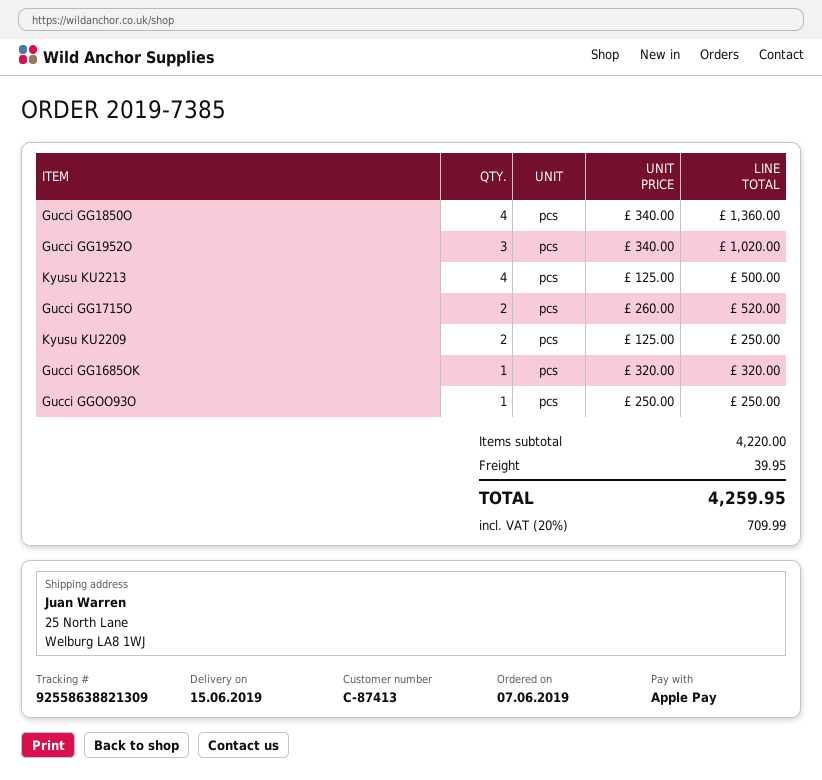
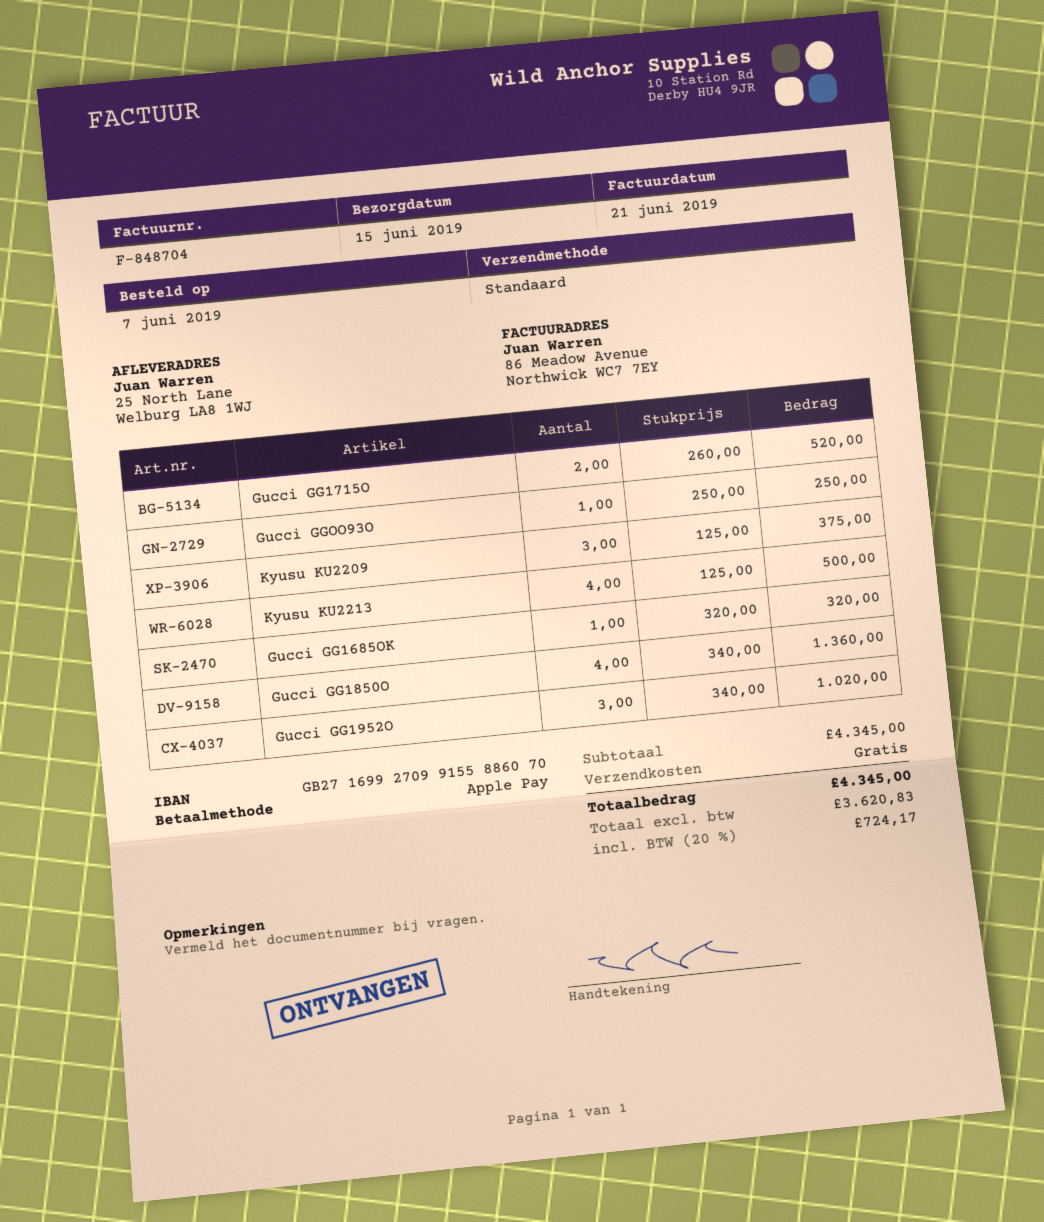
Kyusu KU2209: 2 x 125.00 = 250.00 -> 3 x 125.00 = 375.00
subtotal: 4220.00 -> 4345.00
shipping: 39.95 -> 0.00
tax: 20% = 709.99 -> 20% = 724.17
total: 4259.95 -> 4345.00

